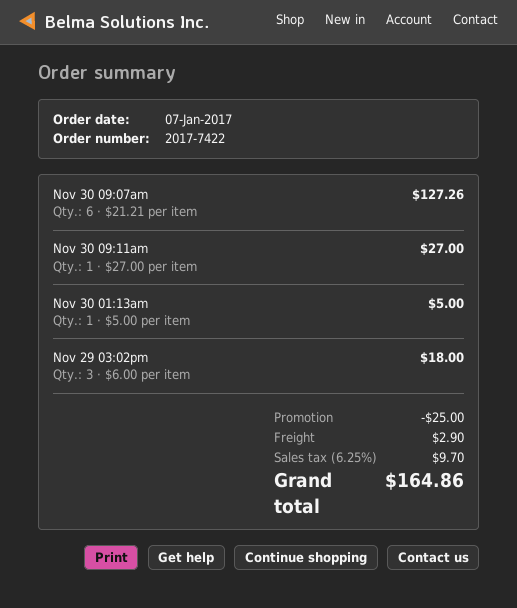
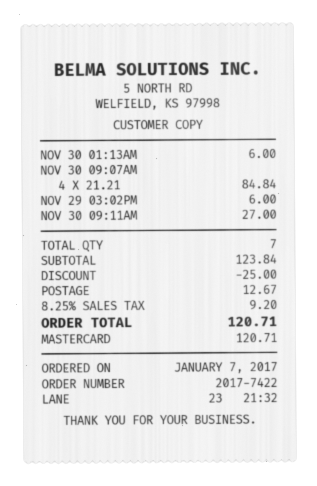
Nov 30 09:07am: 6 x 21.21 = 127.26 -> 4 x 21.21 = 84.84
Nov 30 01:13am: 1 x 5.00 = 5.00 -> 1 x 6.00 = 6.00
Nov 29 03:02pm: 3 x 6.00 = 18.00 -> 1 x 6.00 = 6.00
shipping: 2.90 -> 12.67
tax: 6.25% = 9.70 -> 8.25% = 9.20
total: 164.86 -> 120.71

